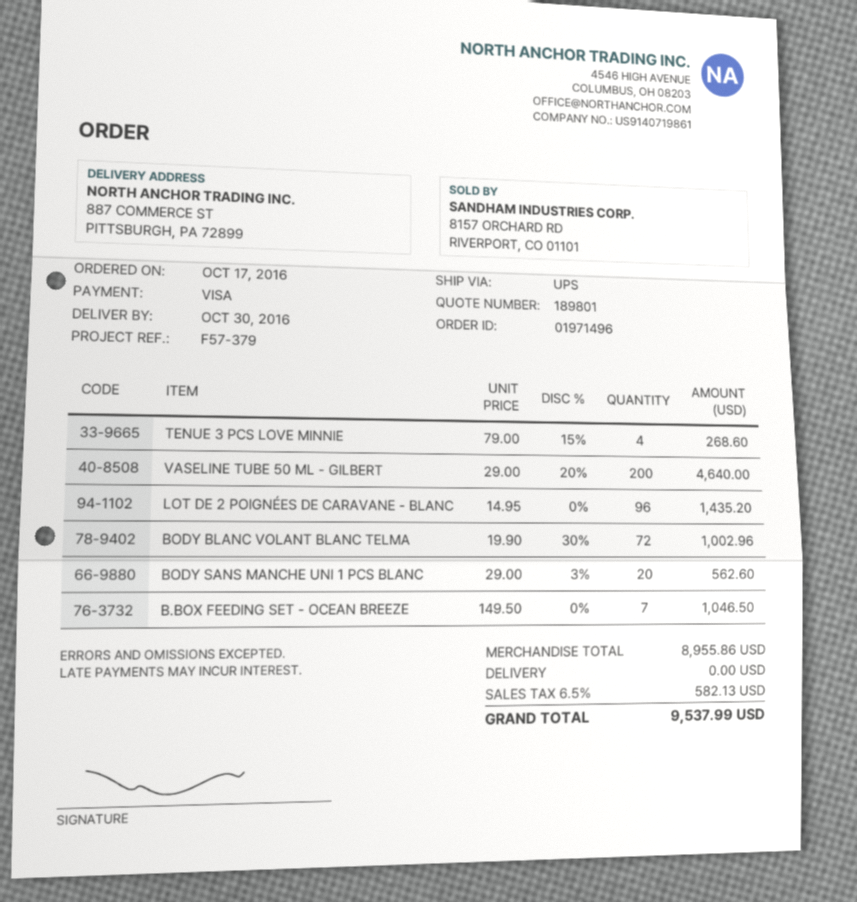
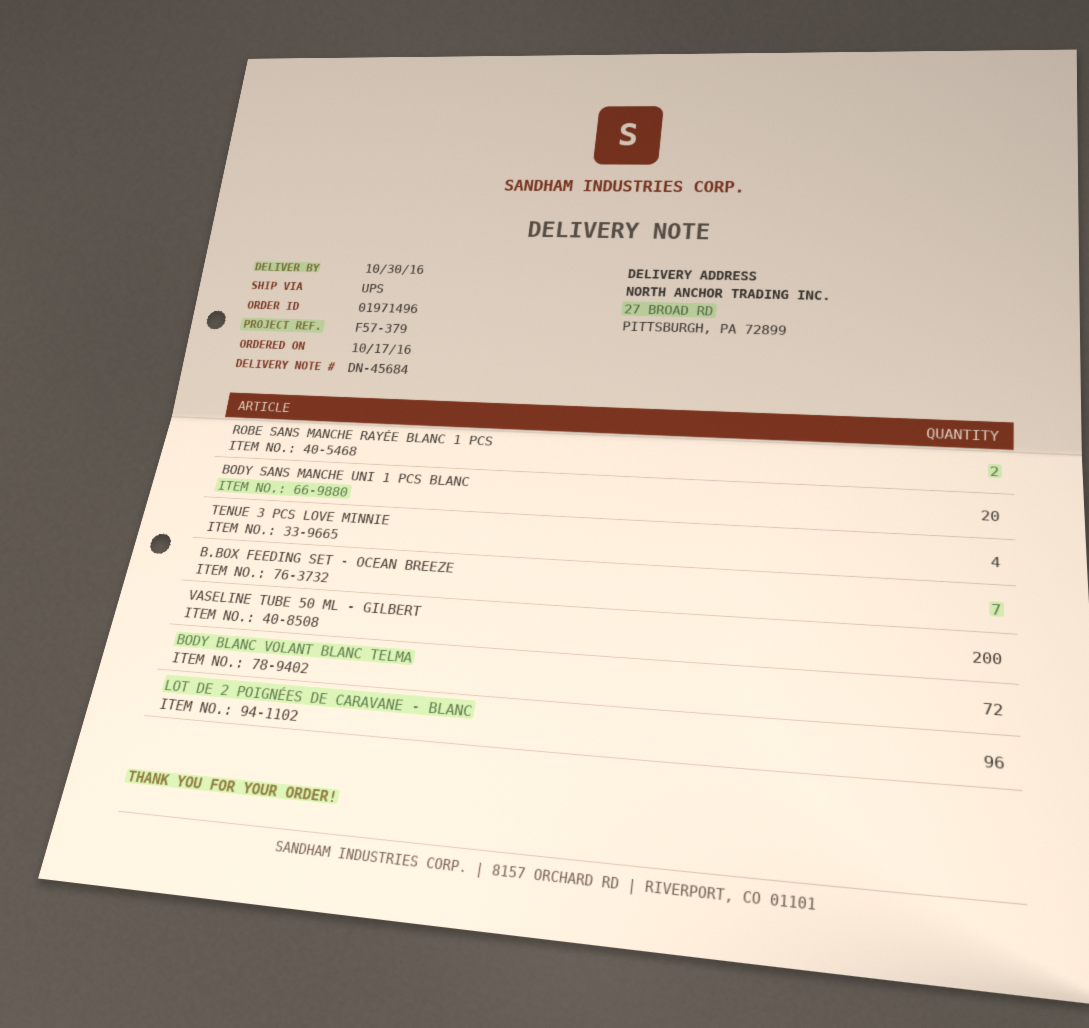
ship to: 887 COMMERCE ST, PITTSBURGH, PA 72899 -> 27 BROAD RD, PITTSBURGH, PA 72899
ROBE SANS MANCHE RAYÉE BLANC 1 PCS: none -> 2

